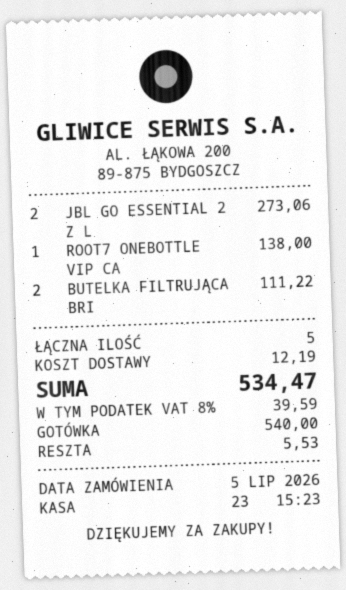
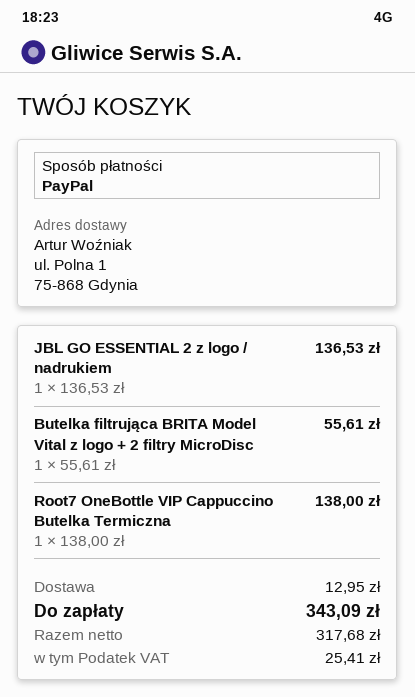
payment method: cash -> PayPal
JBL GO ESSENTIAL 2 Z L: 2 for 273.06 -> 1 for 136.53
BUTELKA FILTRUJĄCA BRI: 2 for 111.22 -> 1 for 55.61
shipping: 12.19 -> 12.95
tax: 39.59 -> 25.41
total: 534.47 -> 343.09

